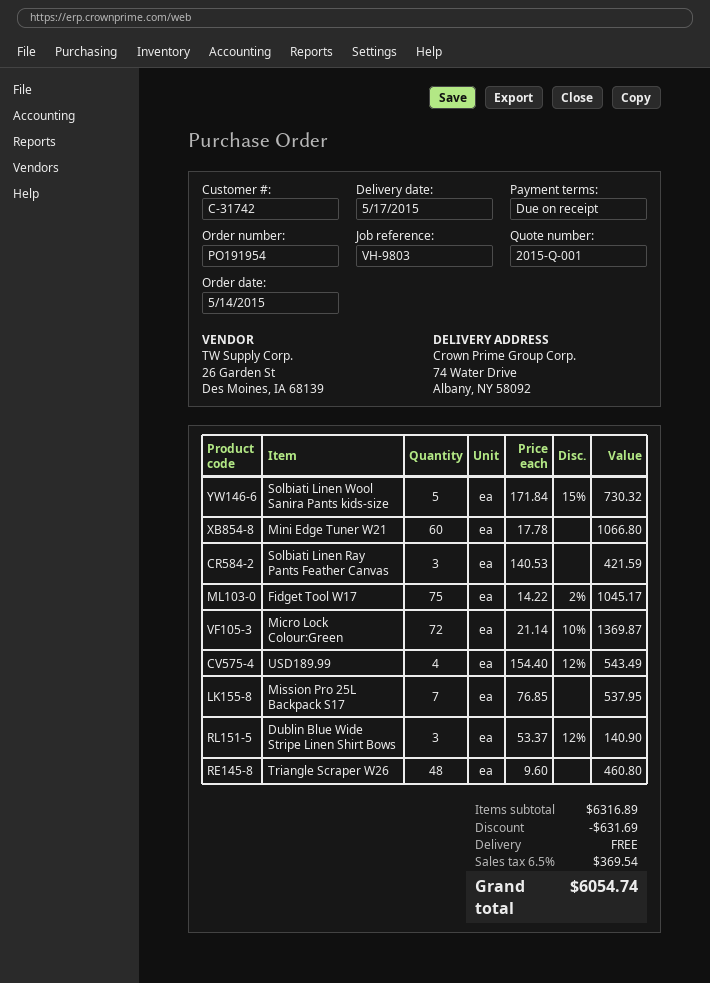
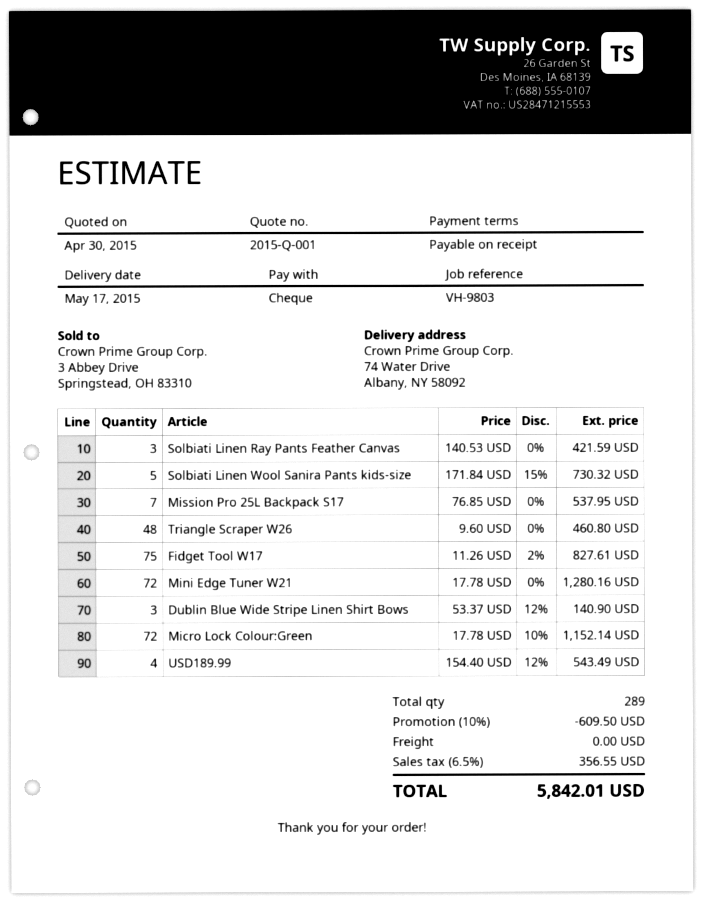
Mini Edge Tuner W21: 60 x 17.78 = 1066.80 -> 72 x 17.78 = 1280.16
Fidget Tool W17: 75 x 14.22 - 2% = 1045.17 -> 75 x 11.26 - 2% = 827.61
Micro Lock Colour:Green: 72 x 21.14 - 10% = 1369.87 -> 72 x 17.78 - 10% = 1152.14
discount: 631.69 -> 609.50
tax: 6.5% = 369.54 -> 6.5% = 356.55
total: 6054.74 -> 5842.01

